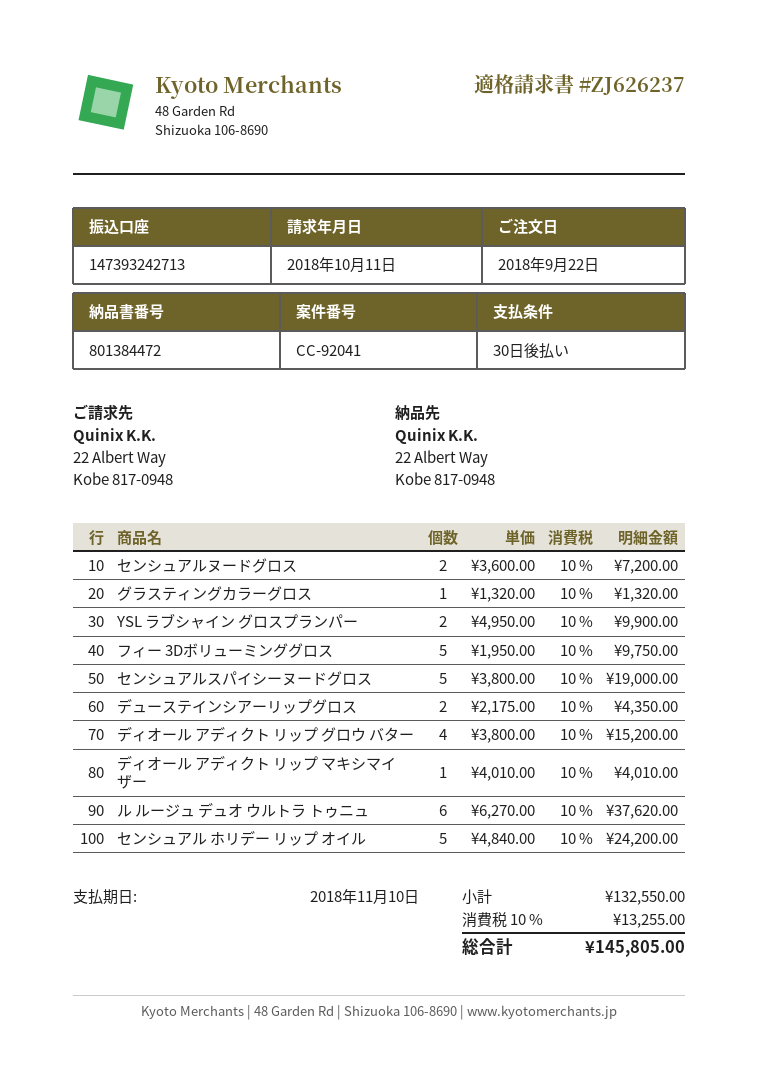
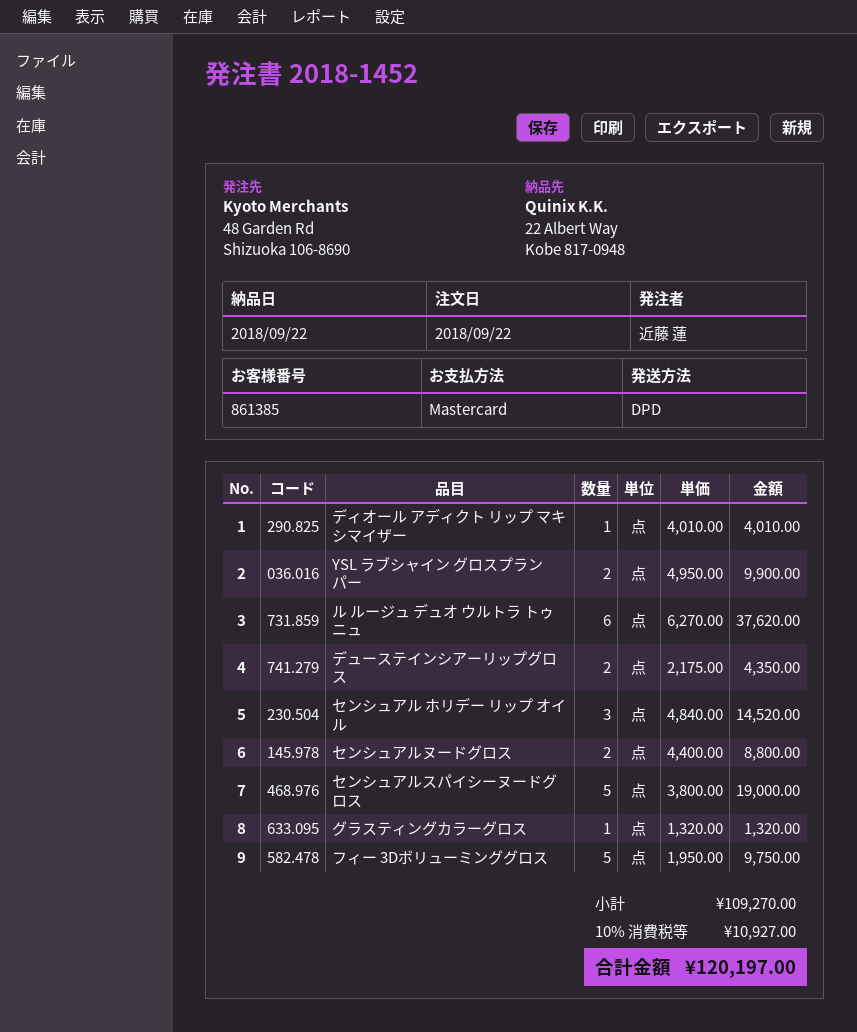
センシュアルヌードグロス: 2 x 3600.00 = 7200.00 -> 2 x 4400.00 = 8800.00
ディオール アディクト リップ グロウ バター: 4 x 3800.00 = 15200.00 -> none
センシュアル ホリデー リップ オイル: 5 x 4840.00 = 24200.00 -> 3 x 4840.00 = 14520.00
subtotal: 132550.00 -> 109270.00
tax: 10% = 13255.00 -> 10% = 10927.00
total: 145805.00 -> 120197.00

